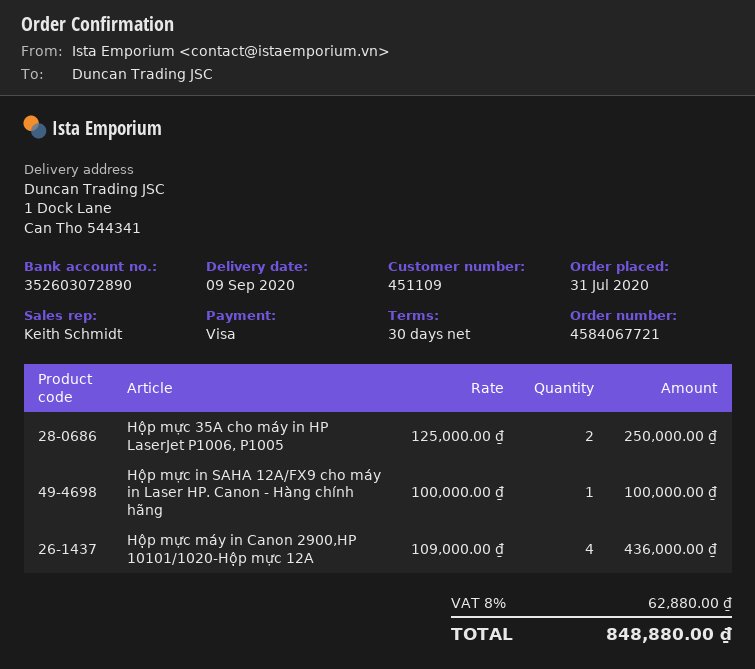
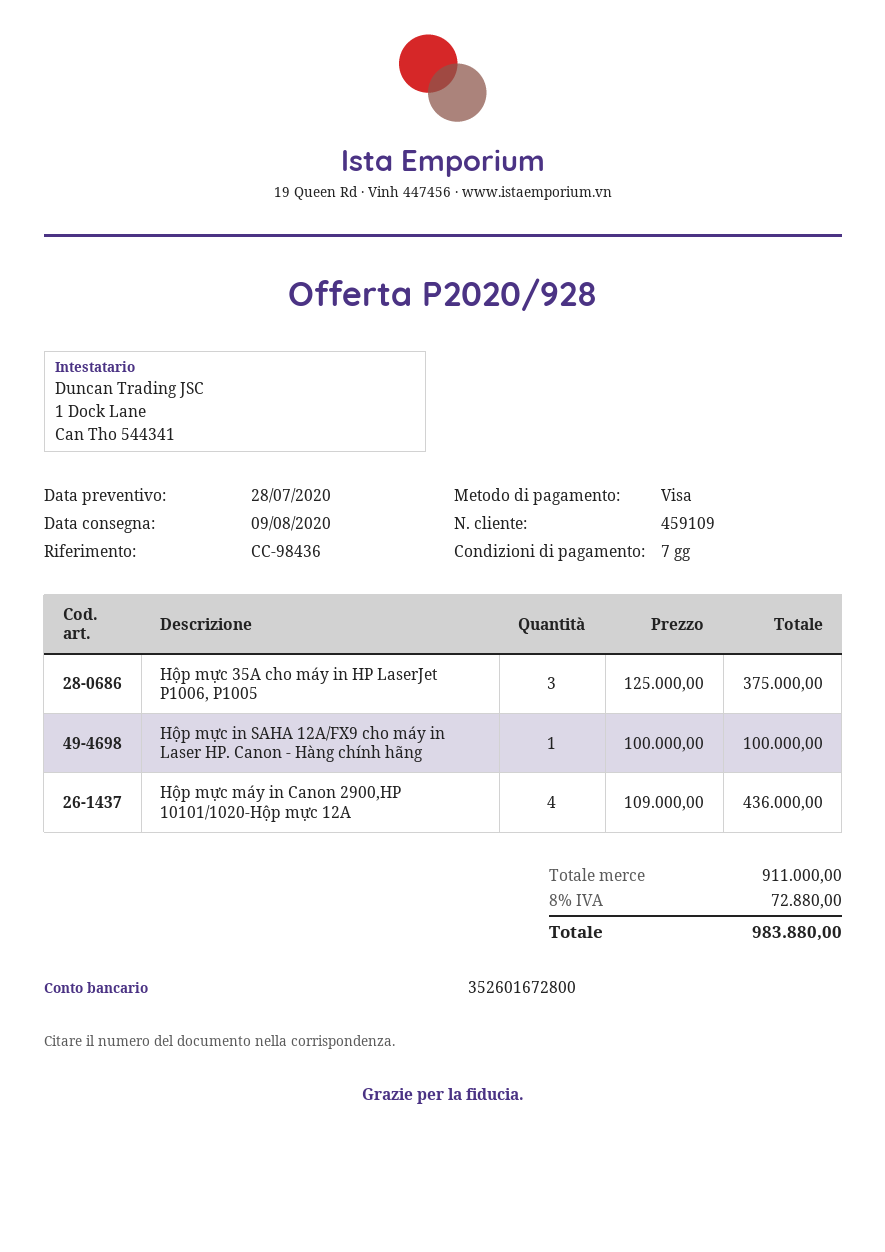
delivery date: 2020-09-09 -> 2020-08-09
payment terms: 30 days -> 7 days
customer number: 451109 -> 459109
bank account: 352603072890 -> 352601672800
Hộp mực 35A cho máy in HP LaserJet P1006, P1005: 2 x 125000.00 = 250000.00 -> 3 x 125000.00 = 375000.00
tax: 8% = 62880.00 -> 8% = 72880.00
total: 848880.00 -> 983880.00

